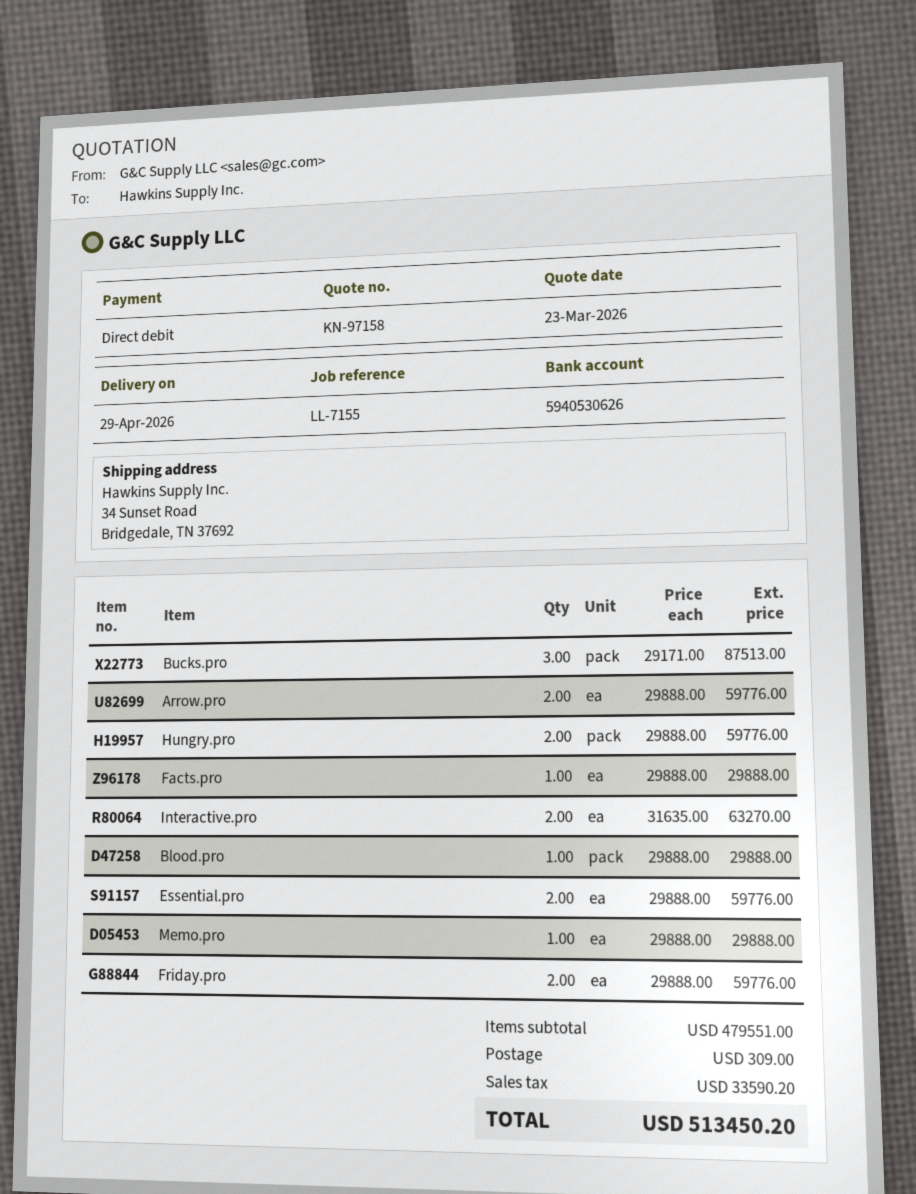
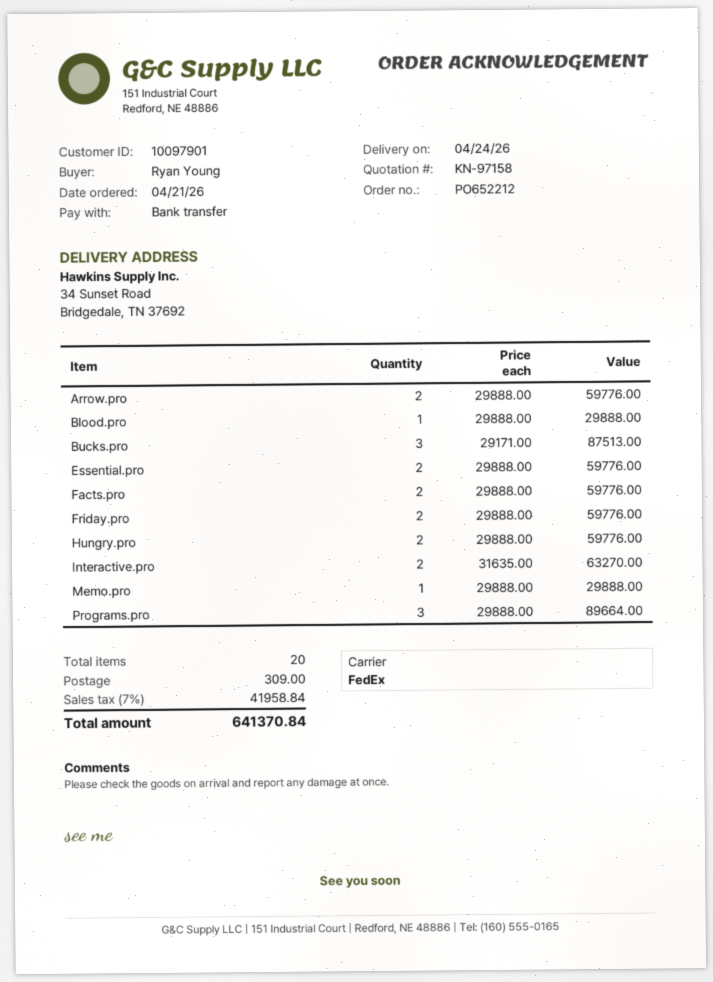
delivery date: 2026-04-29 -> 2026-04-24
payment method: direct debit -> bank transfer
Facts.pro: 1 x 29888.00 = 29888.00 -> 2 x 29888.00 = 59776.00
Programs.pro: none -> 3 x 29888.00 = 89664.00
tax: 33590.20 -> 41958.84
total: 513450.20 -> 641370.84

